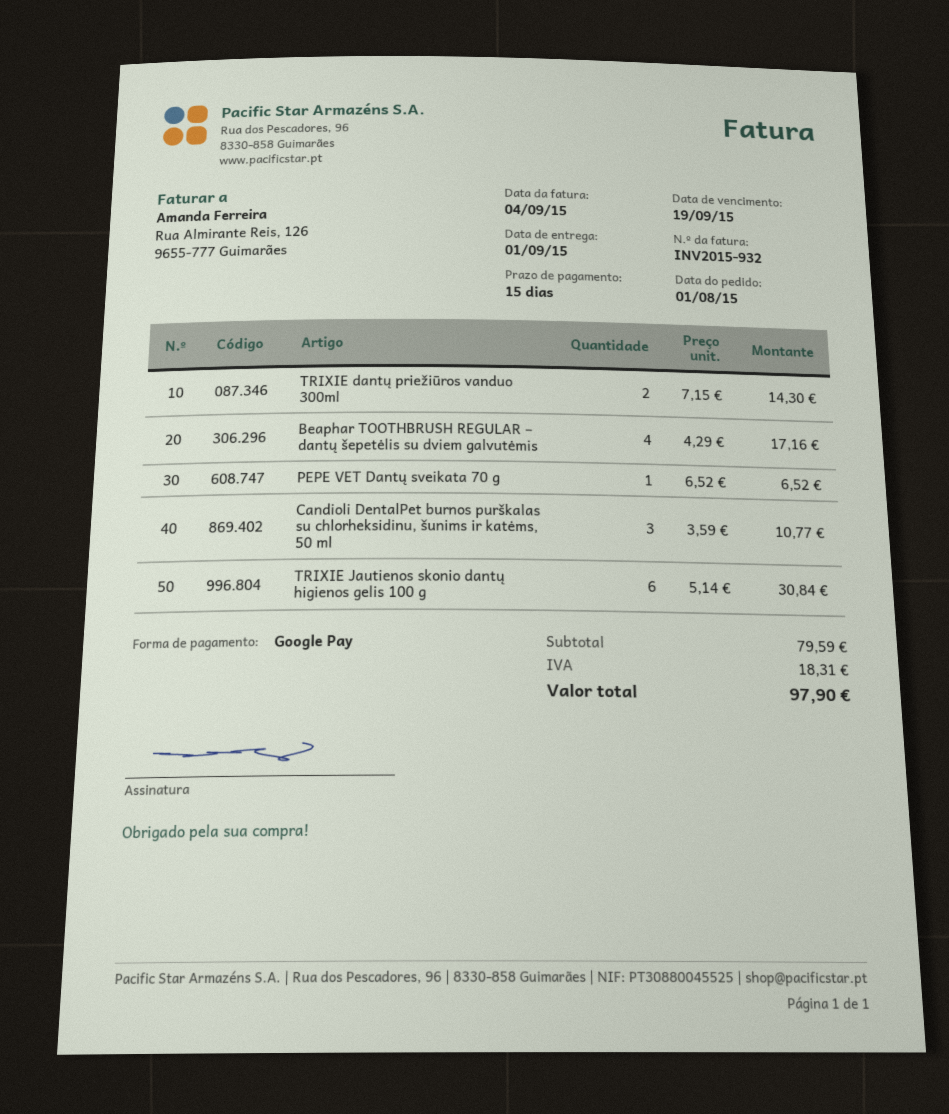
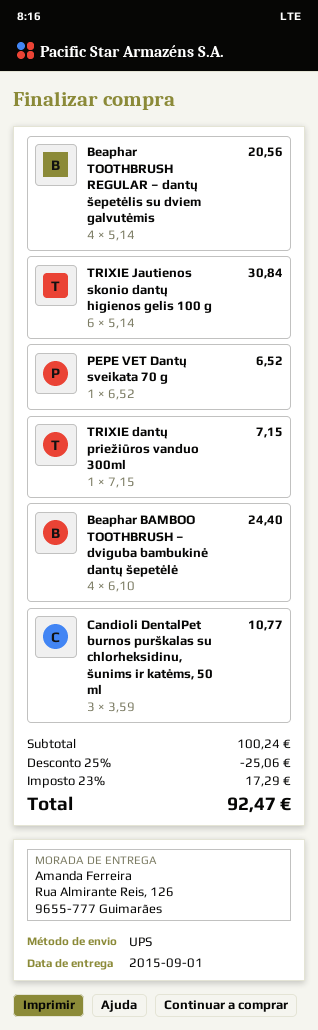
TRIXIE dantų priežiūros vanduo 300ml: 2 x 7.15 = 14.30 -> 1 x 7.15 = 7.15
Beaphar TOOTHBRUSH REGULAR – dantų šepetėlis su dviem galvutėmis: 4 x 4.29 = 17.16 -> 4 x 5.14 = 20.56
Beaphar BAMBOO TOOTHBRUSH – dviguba bambukinė dantų šepetėlė: none -> 4 x 6.10 = 24.40
subtotal: 79.59 -> 100.24
discount: none -> 25% = 25.06
tax: 18.31 -> 17.29
total: 97.90 -> 92.47

